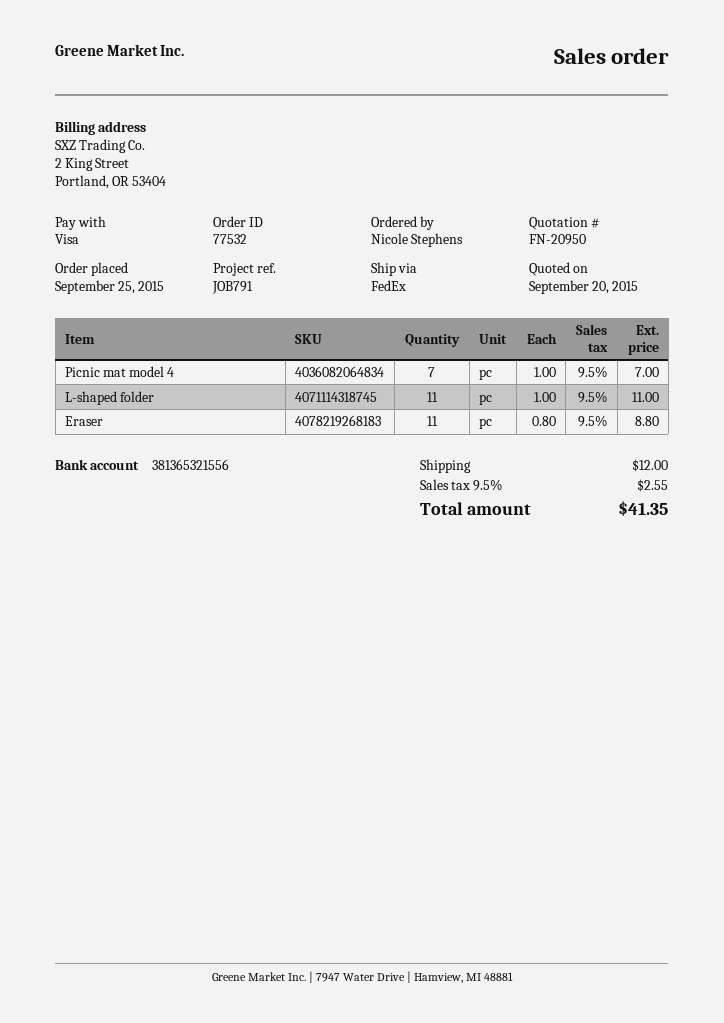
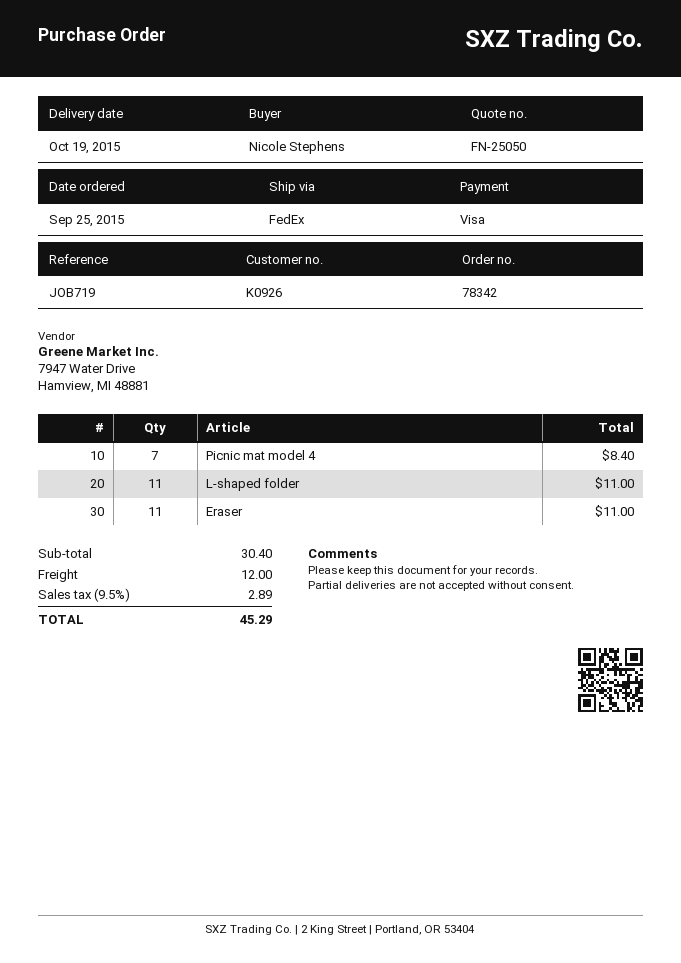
quote number: FN-20950 -> FN-25050
order number: 77532 -> 78342
reference: JOB791 -> JOB719
Picnic mat model 4: 7 for 7.00 -> 7 for 8.40
Eraser: 11 for 8.80 -> 11 for 11.00
tax: 9.5% = 2.55 -> 9.5% = 2.89
total: 41.35 -> 45.29

